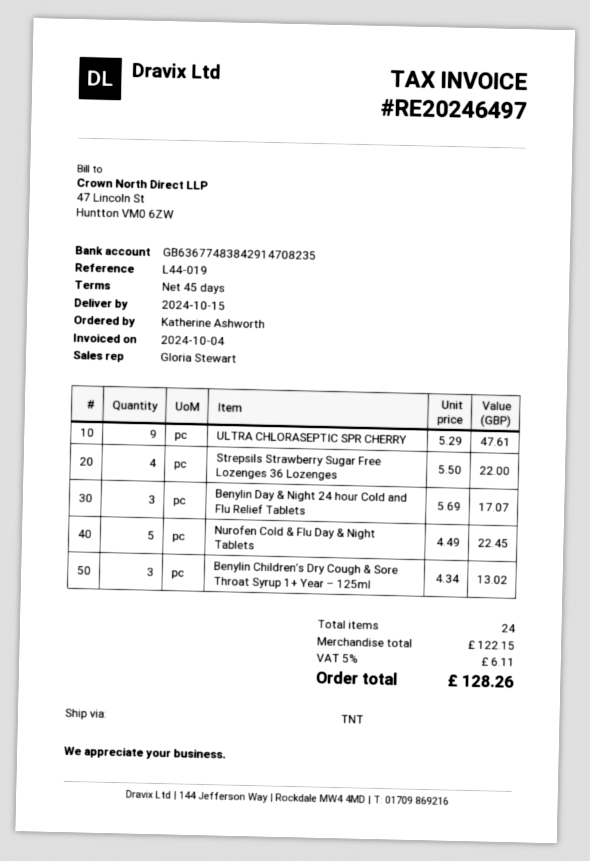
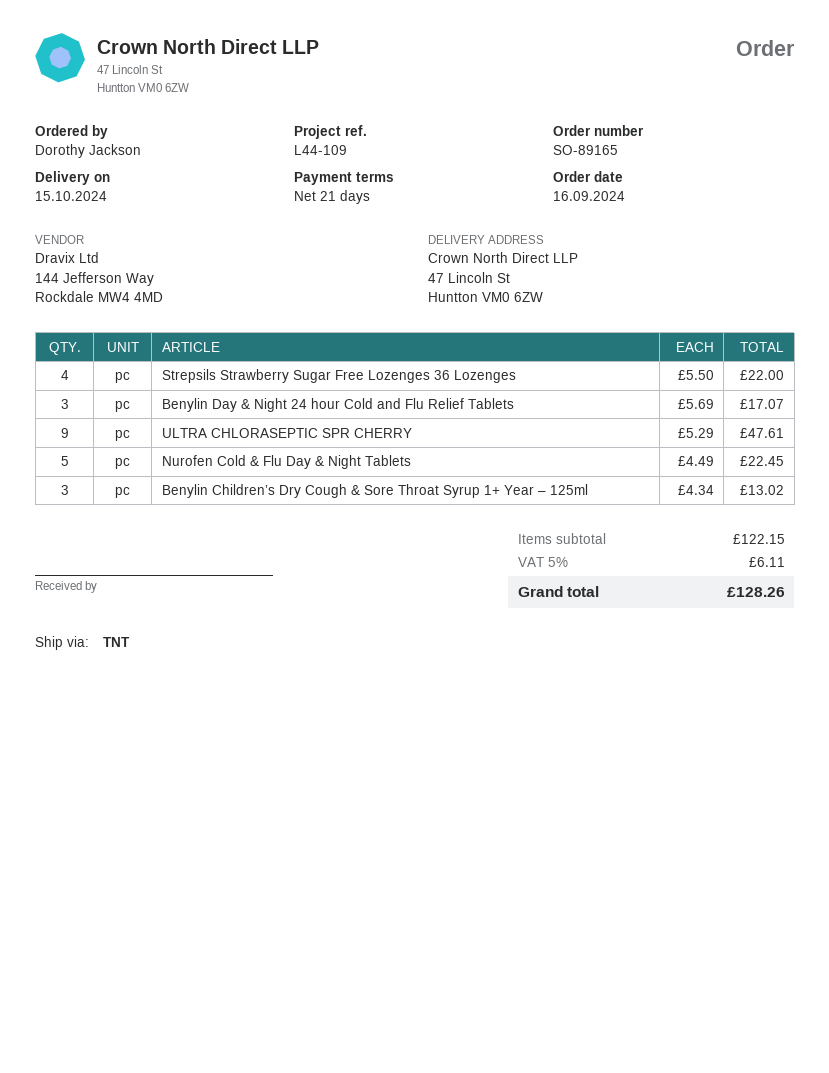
payment terms: 45 days -> 21 days
reference: L44-019 -> L44-109
ordered by: Katherine Ashworth -> Dorothy Jackson

